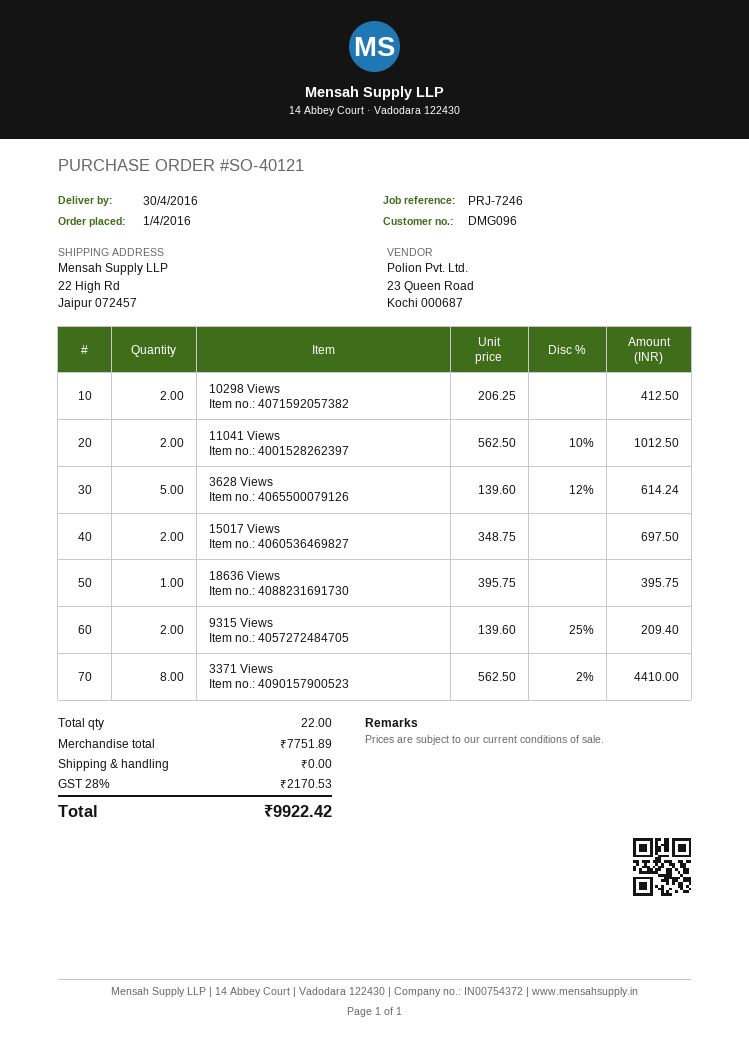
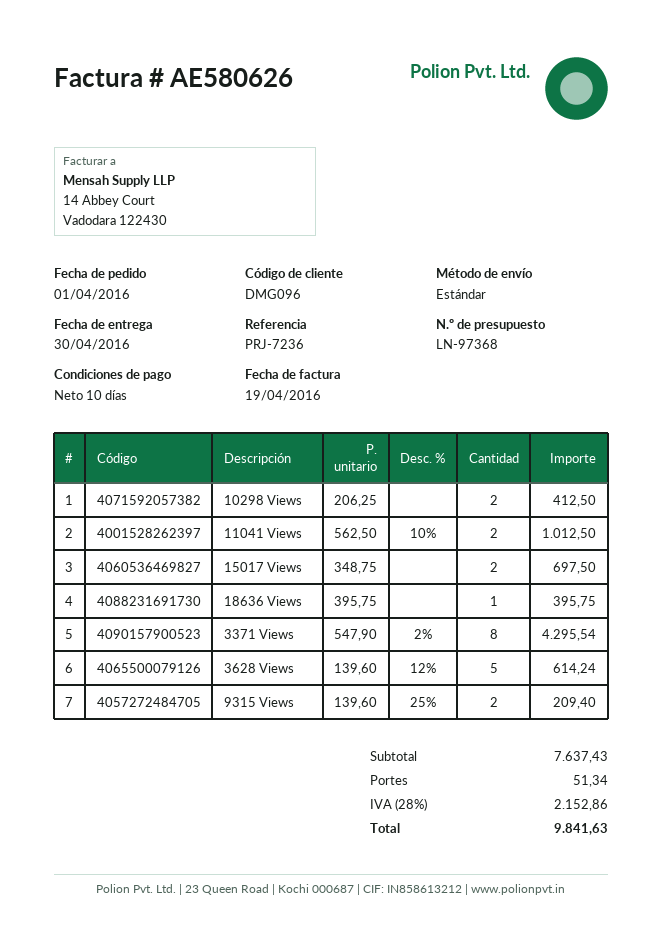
reference: PRJ-7246 -> PRJ-7236
3371 Views: 8 x 562.50 - 2% = 4410.00 -> 8 x 547.90 - 2% = 4295.54
subtotal: 7751.89 -> 7637.43
shipping: 0.00 -> 51.34
tax: 28% = 2170.53 -> 28% = 2152.86
total: 9922.42 -> 9841.63

